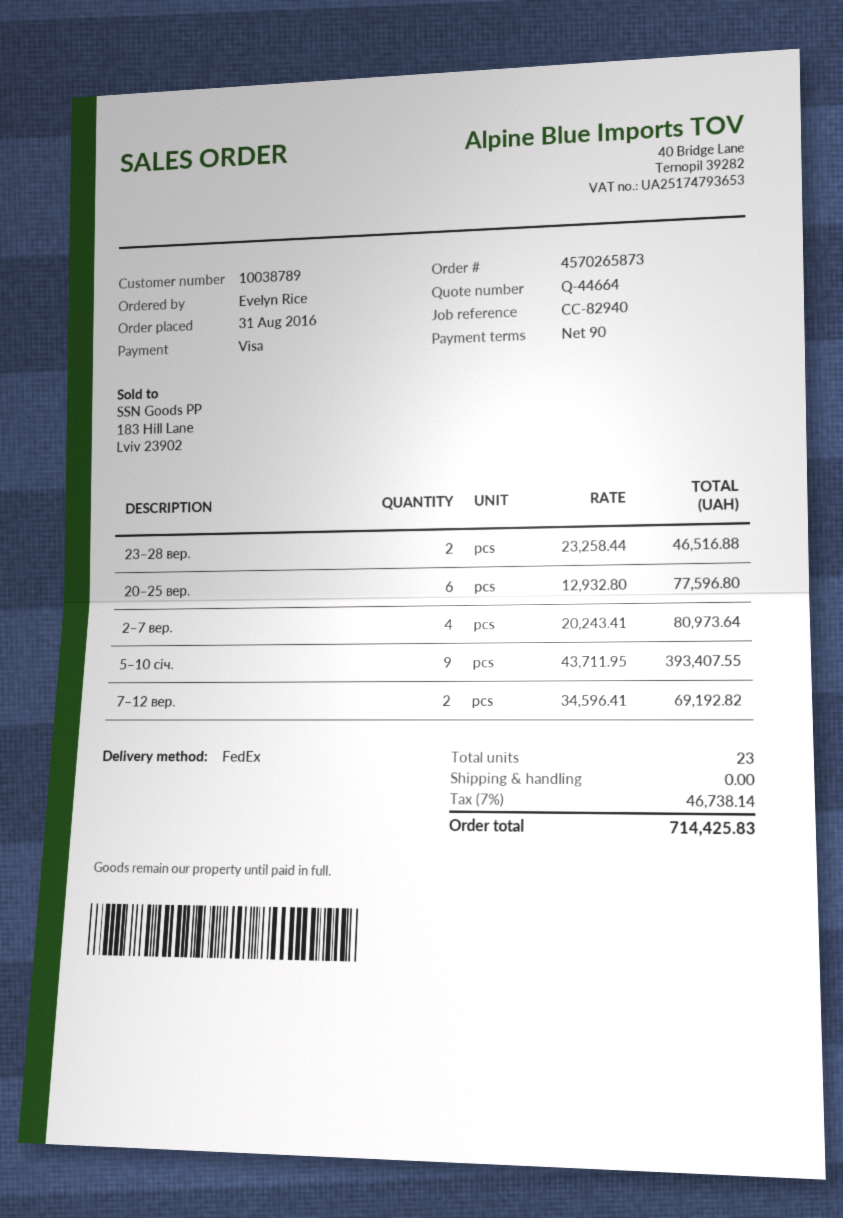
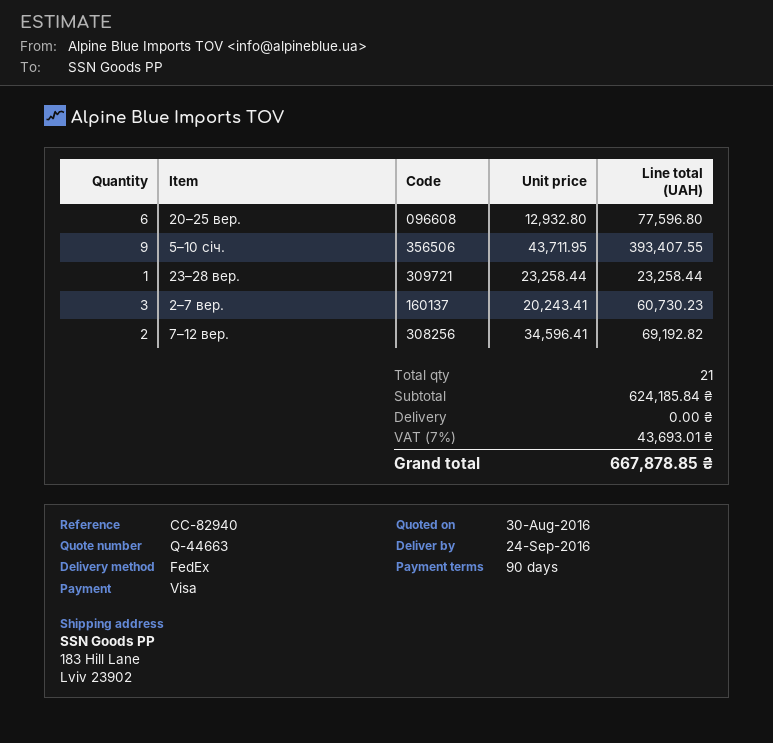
quote number: Q-44664 -> Q-44663
23–28 вер.: 2 x 23258.44 = 46516.88 -> 1 x 23258.44 = 23258.44
2–7 вер.: 4 x 20243.41 = 80973.64 -> 3 x 20243.41 = 60730.23
total quantity: 23 -> 21
tax: 7% = 46738.14 -> 7% = 43693.01
total: 714425.83 -> 667878.85

